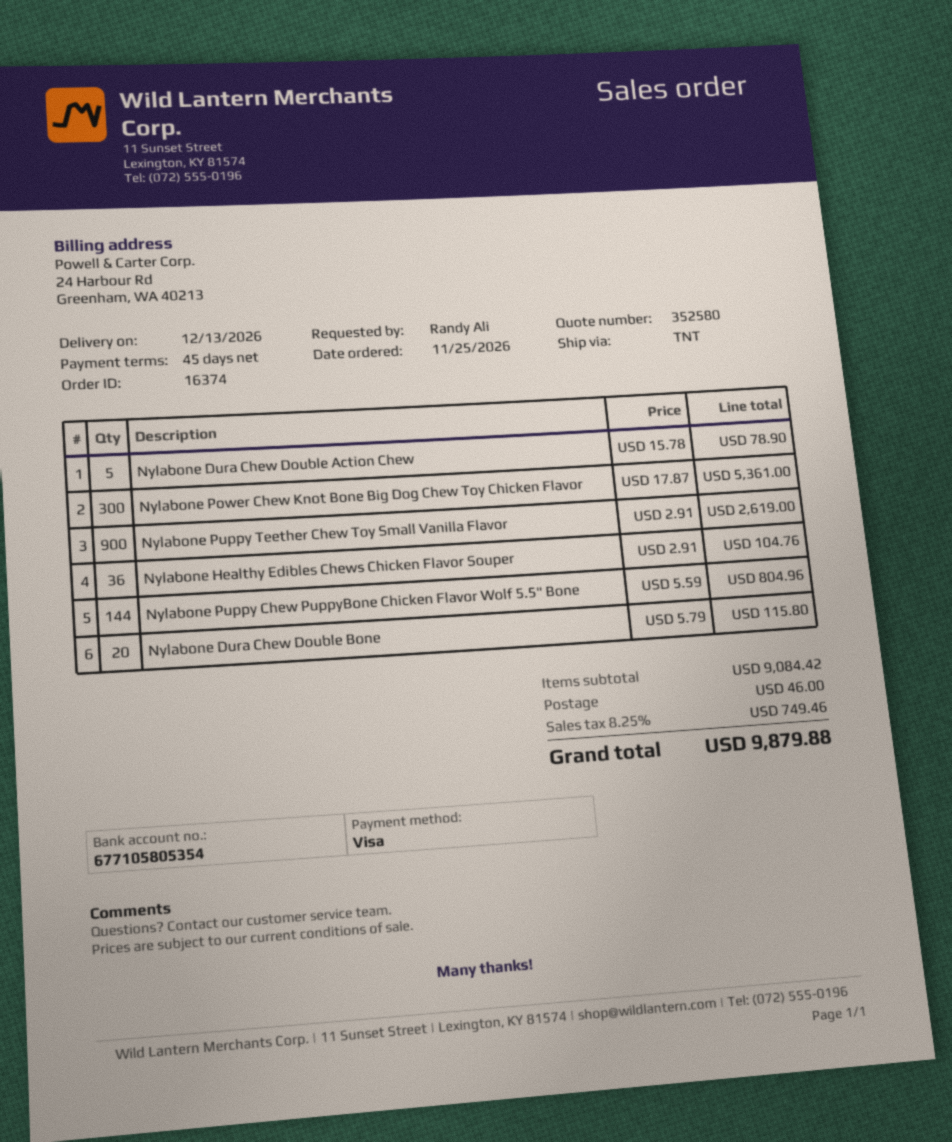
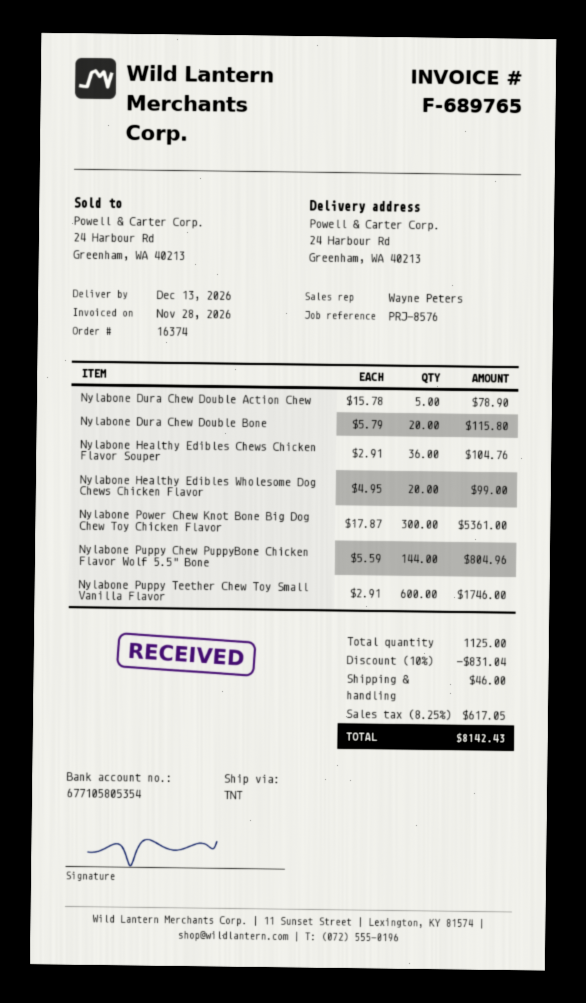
Nylabone Puppy Teether Chew Toy Small Vanilla Flavor: 900 x 2.91 = 2619.00 -> 600 x 2.91 = 1746.00
Nylabone Healthy Edibles Wholesome Dog Chews Chicken Flavor: none -> 20 x 4.95 = 99.00
discount: none -> 10% = 831.04
tax: 8.25% = 749.46 -> 8.25% = 617.05
total: 9879.88 -> 8142.43

